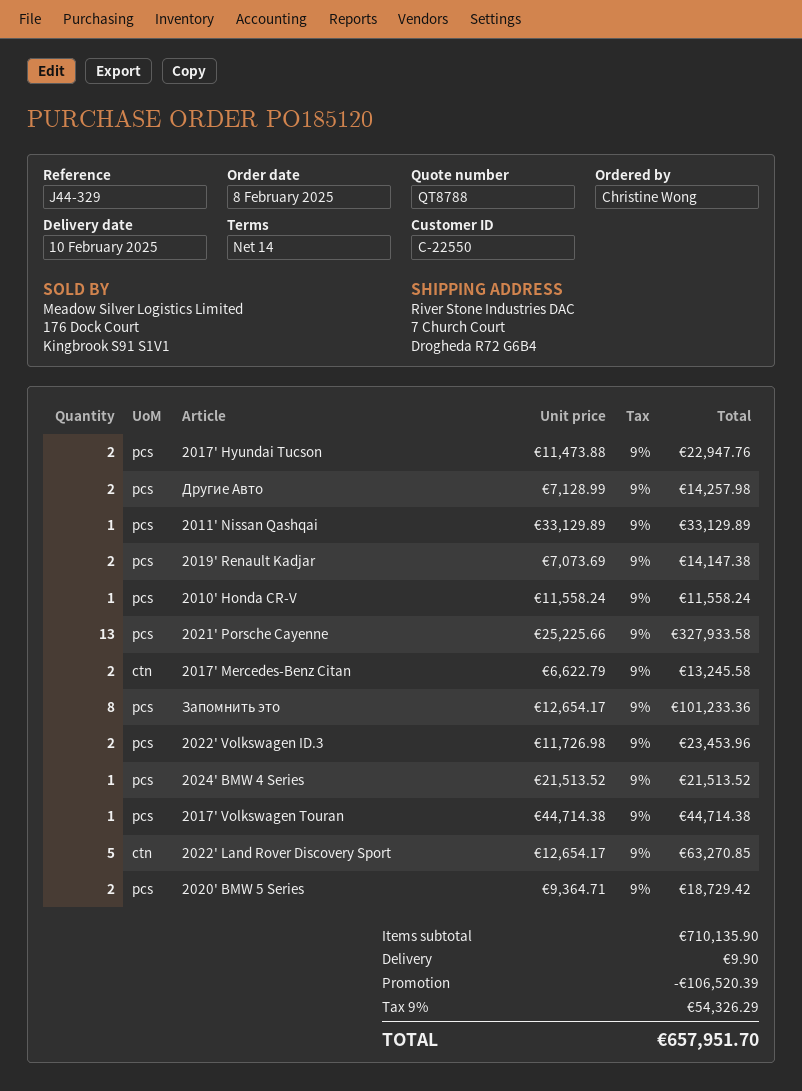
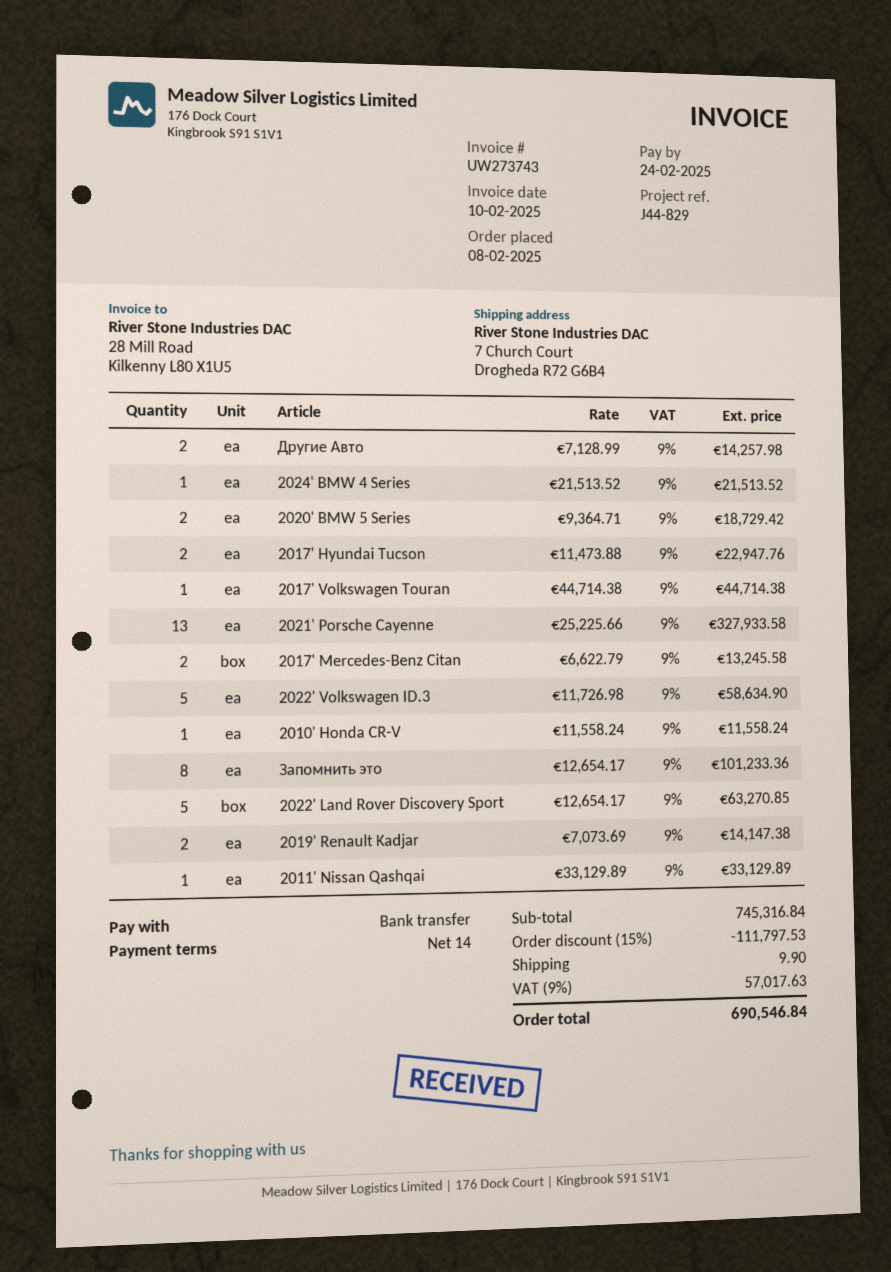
reference: J44-329 -> J44-829
2022' Volkswagen ID.3: 2 x 11726.98 = 23453.96 -> 5 x 11726.98 = 58634.90
subtotal: 710135.90 -> 745316.84
discount: 106520.39 -> 111797.53
tax: 9% = 54326.29 -> 9% = 57017.63
total: 657951.70 -> 690546.84

